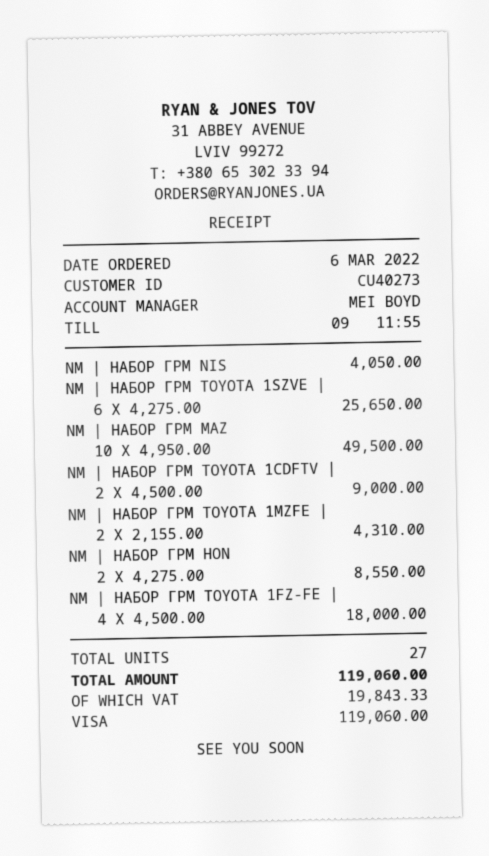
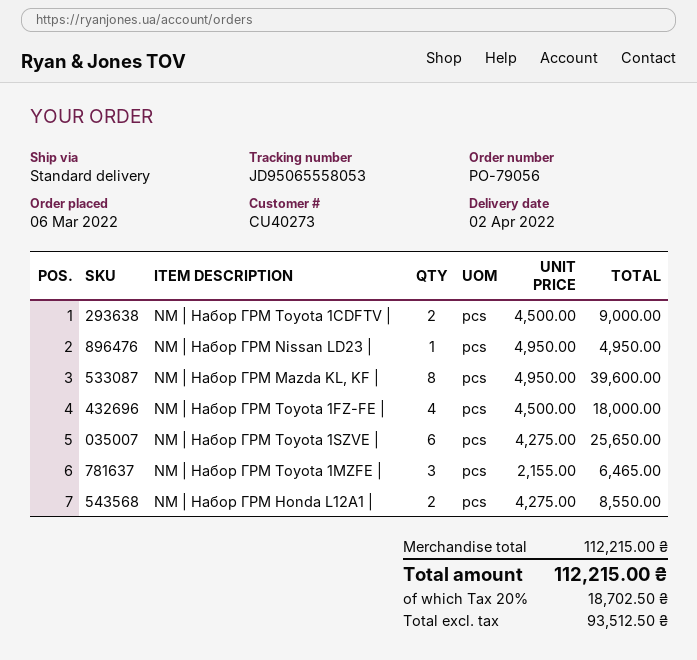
NM | НАБОР ГРМ NIS: 1 x 4050.00 = 4050.00 -> 1 x 4950.00 = 4950.00
NM | НАБОР ГРМ MAZ: 10 x 4950.00 = 49500.00 -> 8 x 4950.00 = 39600.00
NM | НАБОР ГРМ TOYOTA 1MZFE |: 2 x 2155.00 = 4310.00 -> 3 x 2155.00 = 6465.00
tax: 19843.33 -> 18702.50
total: 119060.00 -> 112215.00

